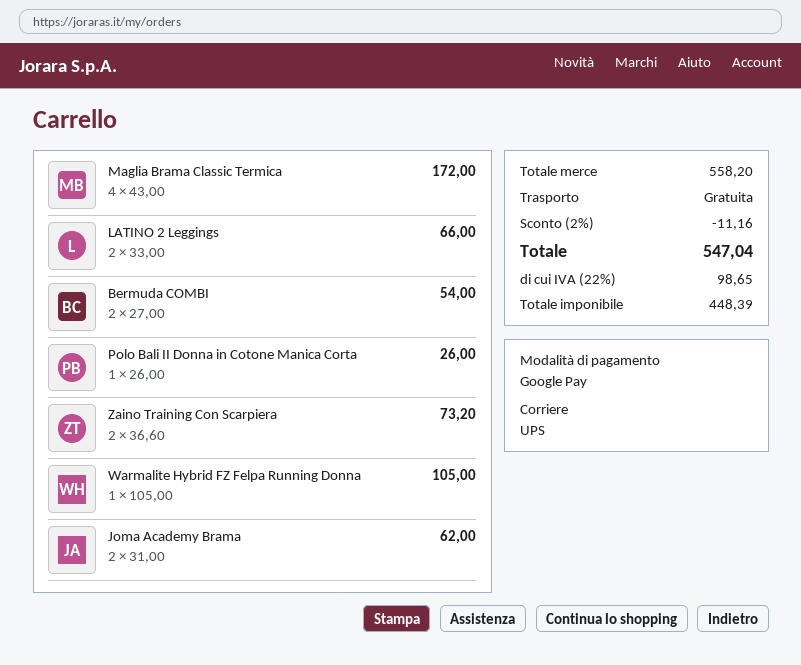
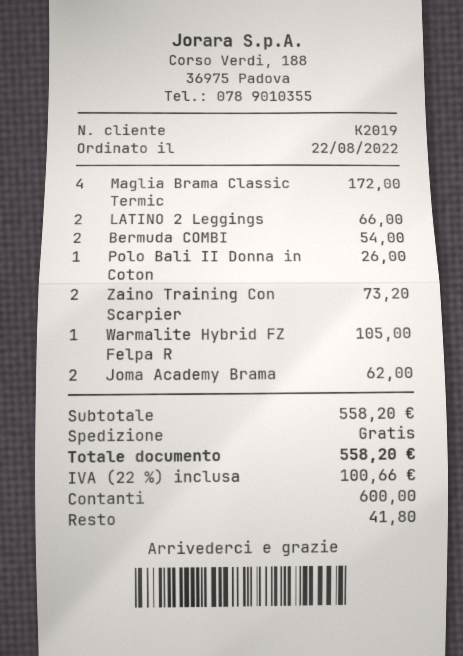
payment method: Google Pay -> cash
discount: 2% = 11.16 -> none
tax: 22% = 98.65 -> 22% = 100.66
total: 547.04 -> 558.20

